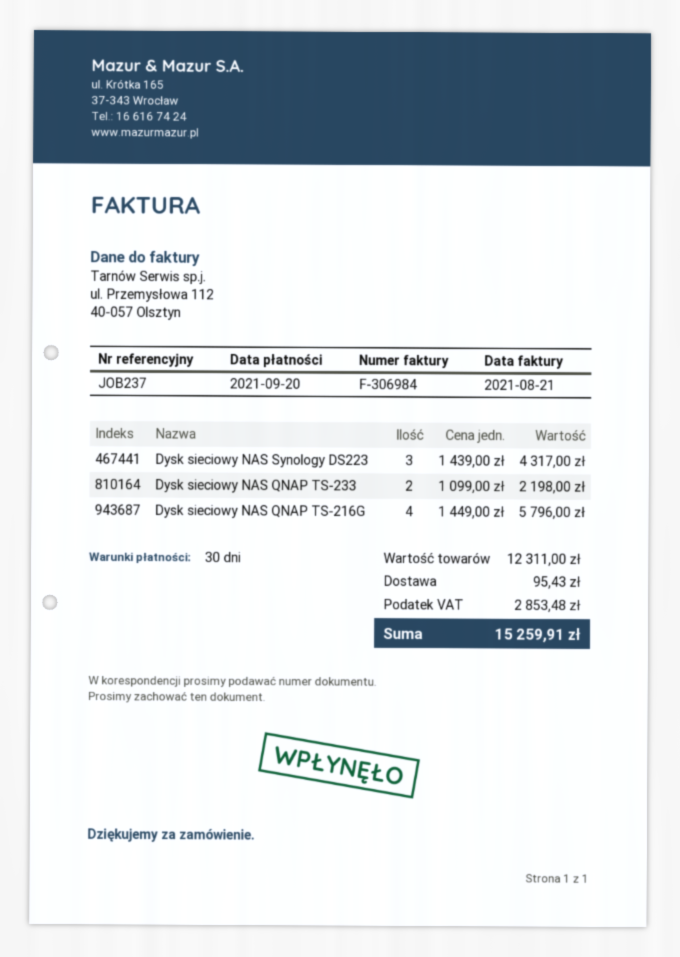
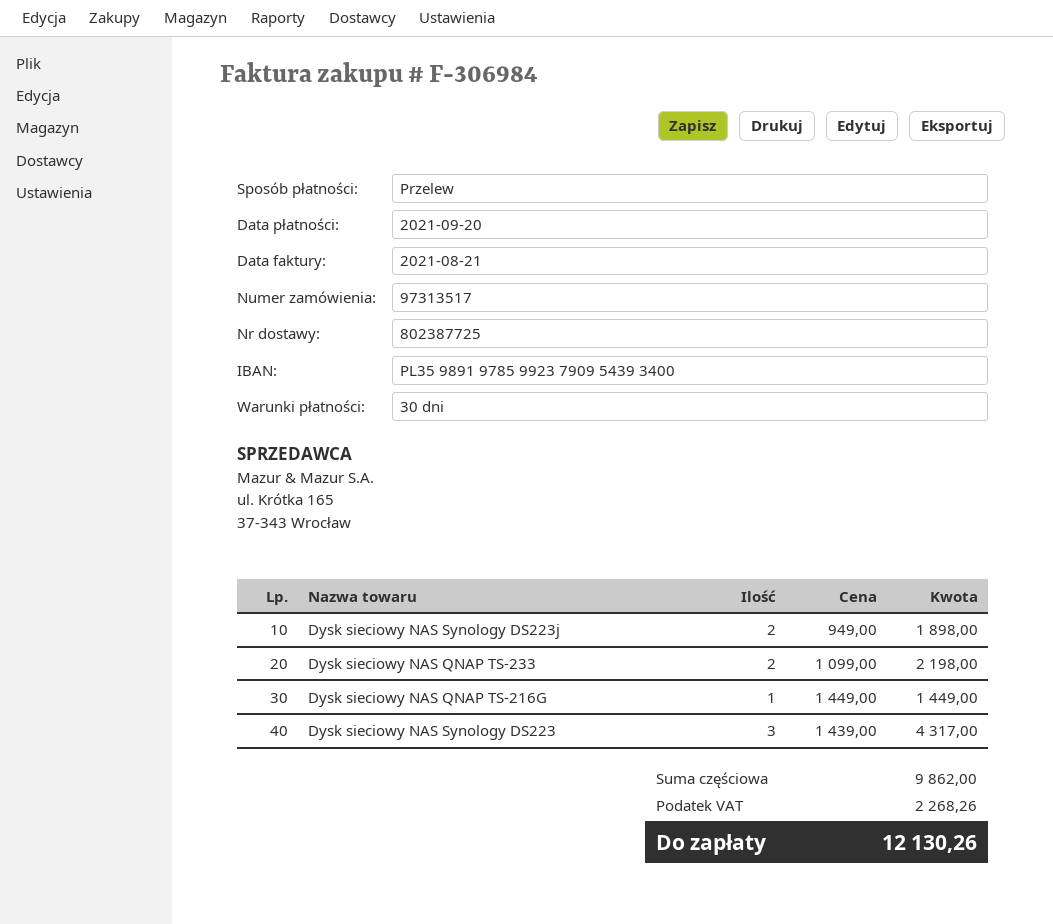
Dysk sieciowy NAS QNAP TS-216G: 4 x 1449.00 = 5796.00 -> 1 x 1449.00 = 1449.00
Dysk sieciowy NAS Synology DS223j: none -> 2 x 949.00 = 1898.00
subtotal: 12311.00 -> 9862.00
shipping: 95.43 -> none
tax: 2853.48 -> 2268.26
total: 15259.91 -> 12130.26

